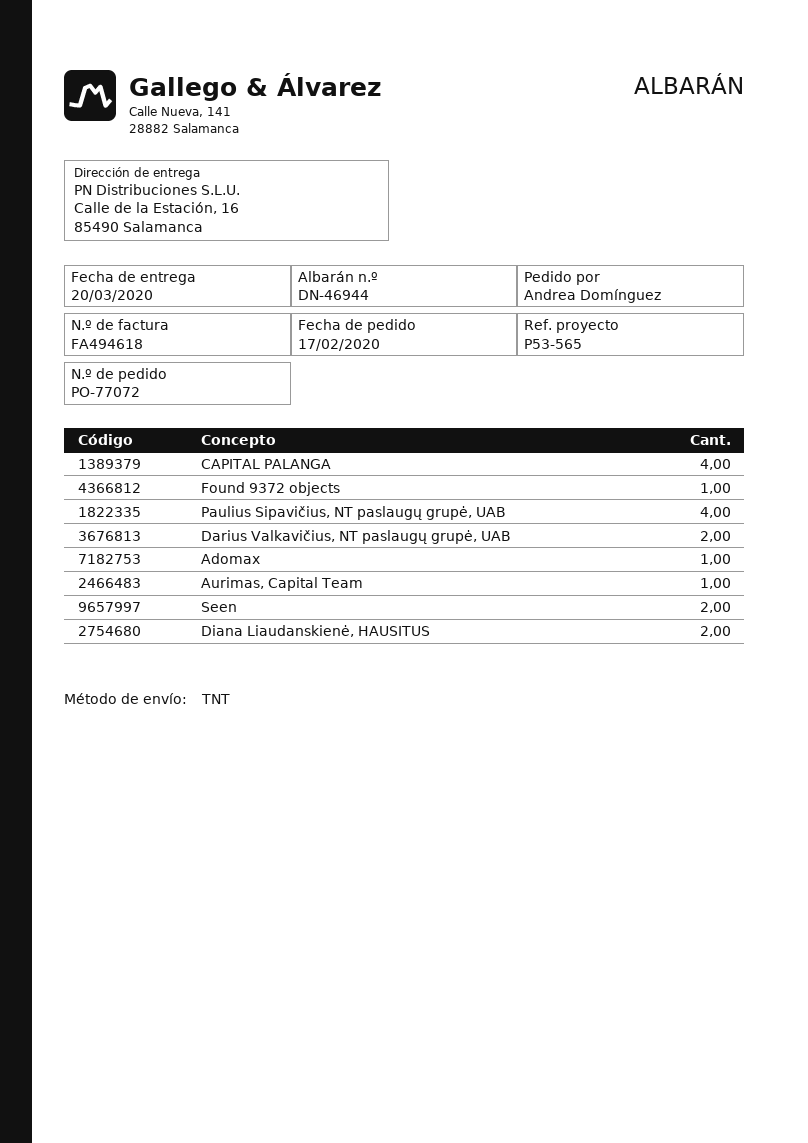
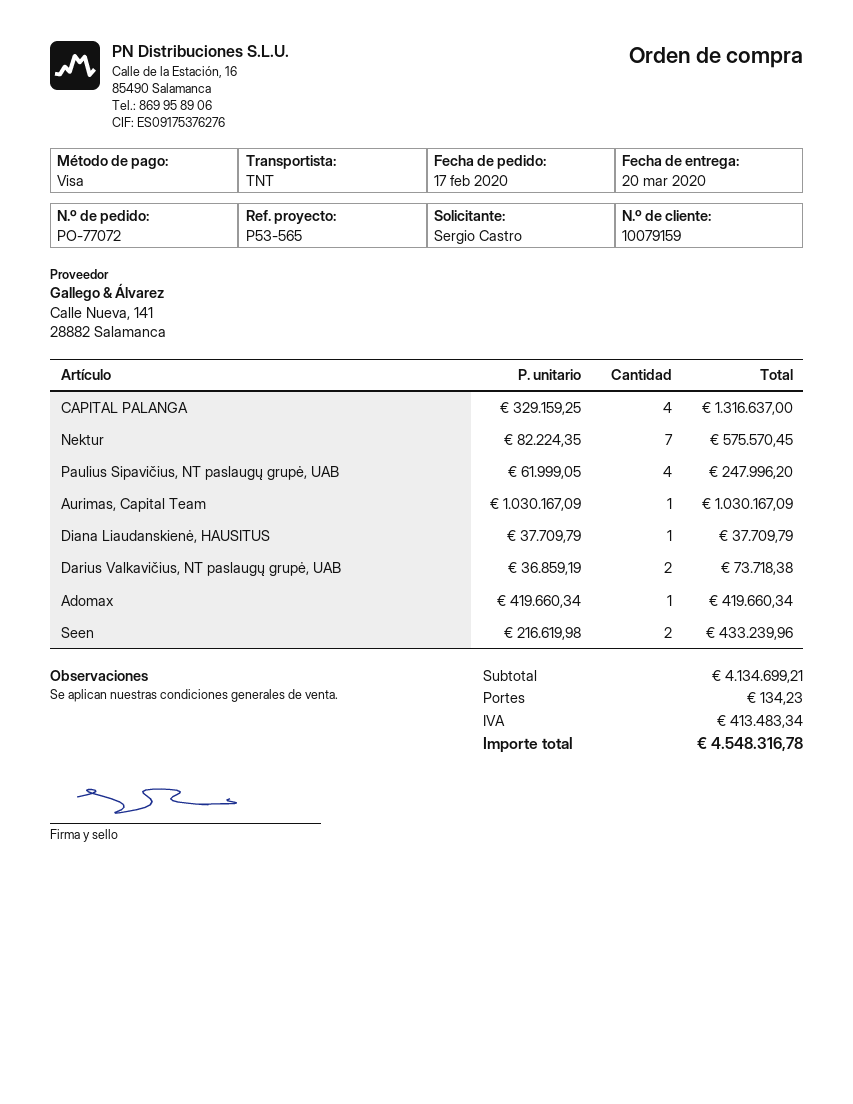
ordered by: Andrea Domínguez -> Sergio Castro
Found 9372 objects: 1 -> none
Diana Liaudanskienė, HAUSITUS: 2 -> 1
Nektur: none -> 7

